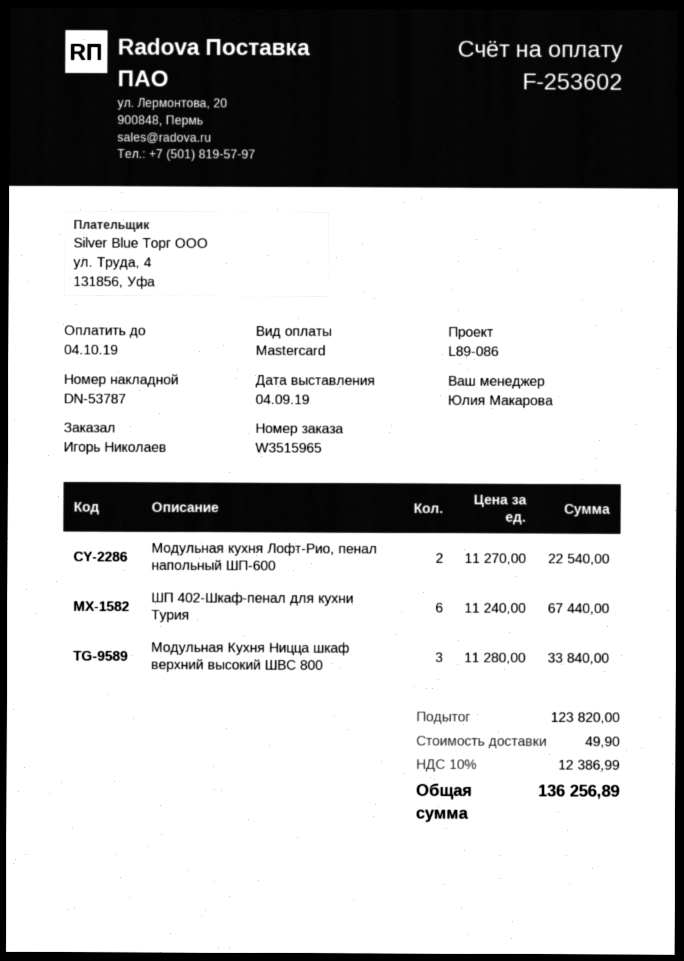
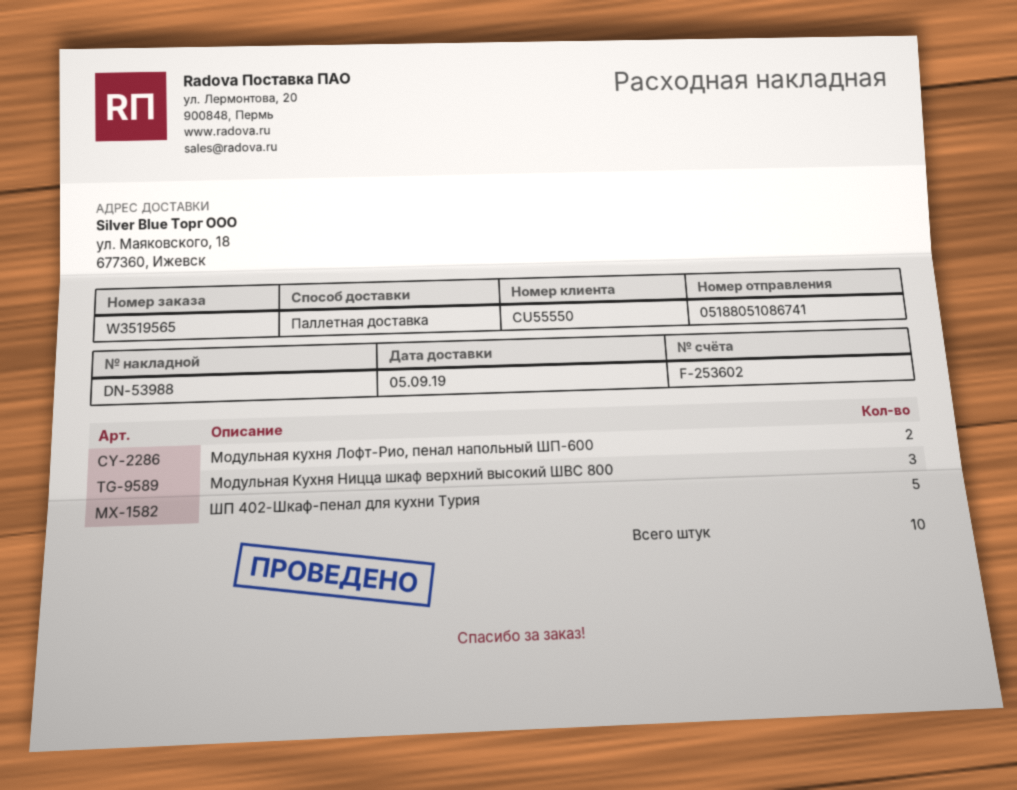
order number: W3515965 -> W3519565
delivery note number: DN-53787 -> DN-53988
ШП 402-Шкаф-пенал для кухни Турия: 6 -> 5

